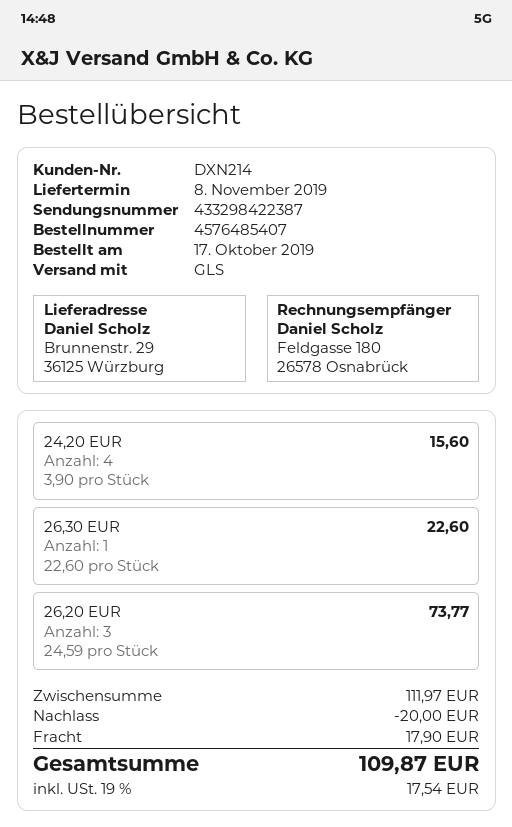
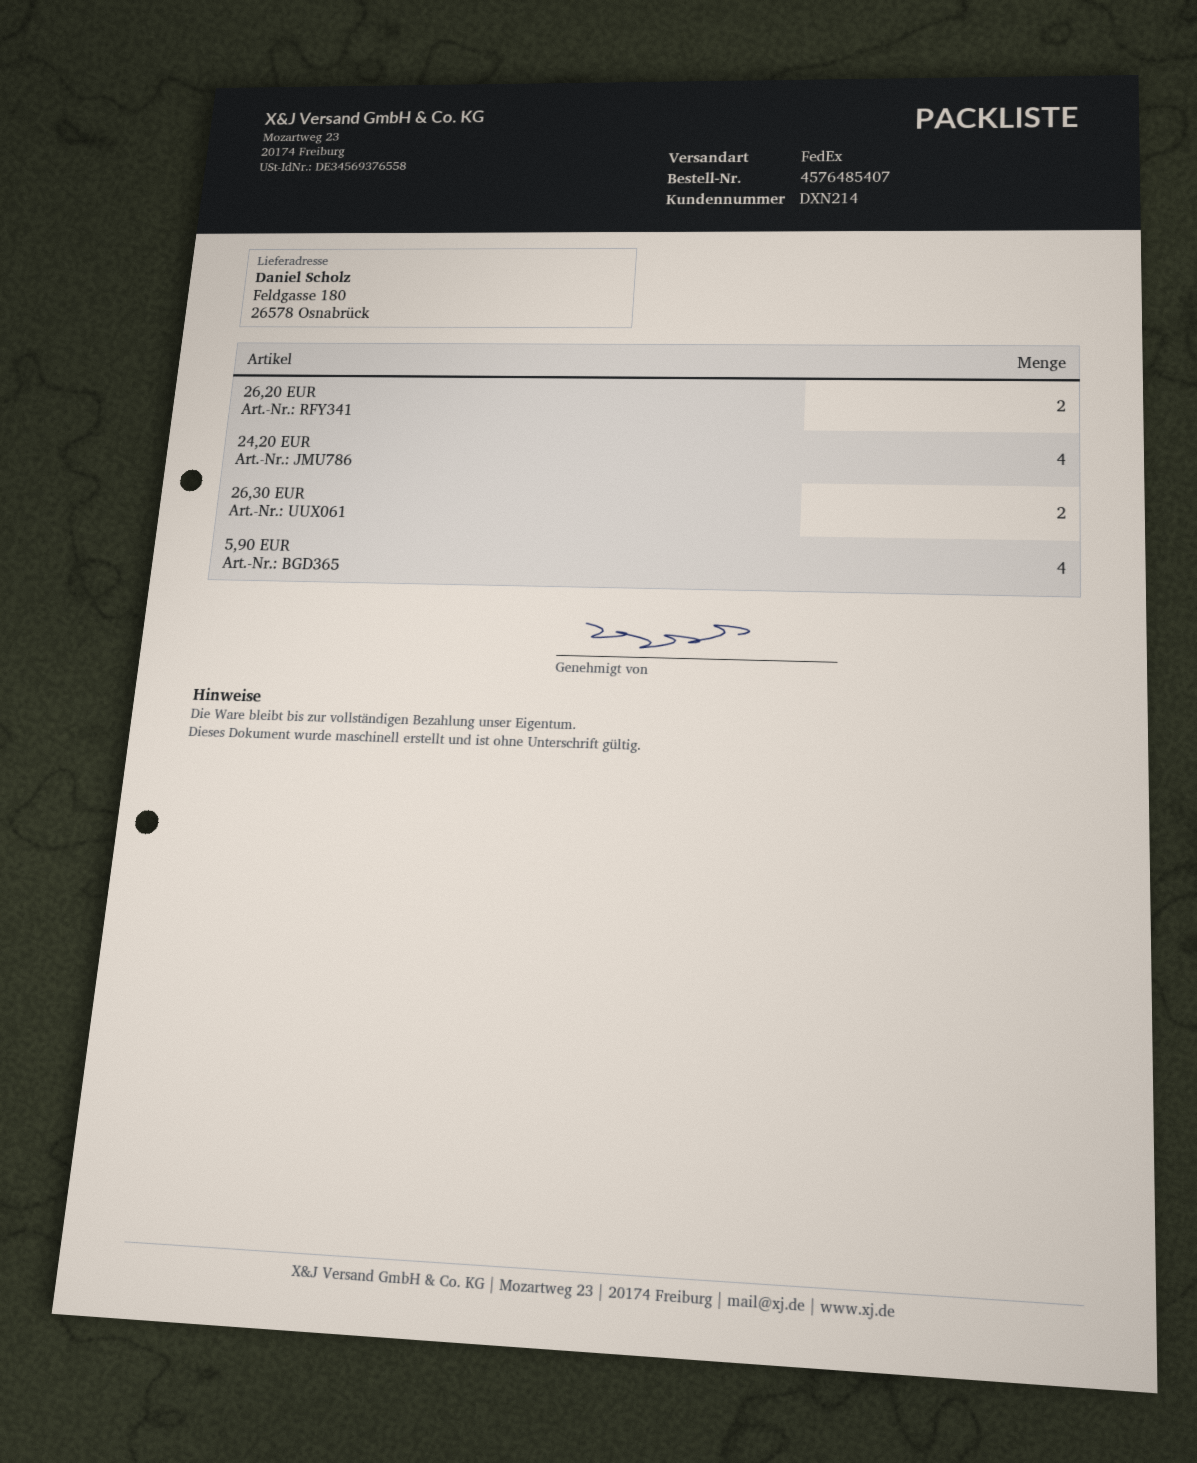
shipping method: GLS -> FedEx
ship to: Brunnenstr. 29, 36125 Würzburg -> Feldgasse 180, 26578 Osnabrück
26,30 EUR: 1 -> 2
26,20 EUR: 3 -> 2
5,90 EUR: none -> 4

